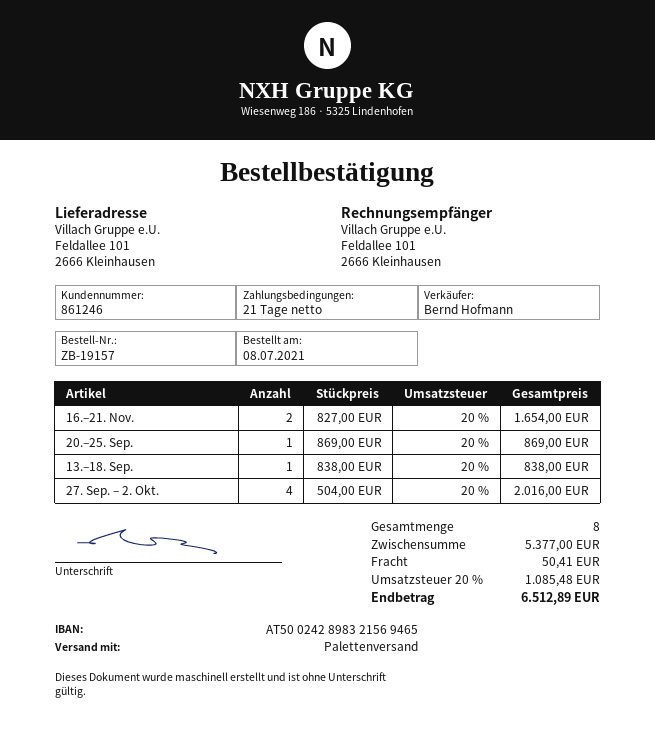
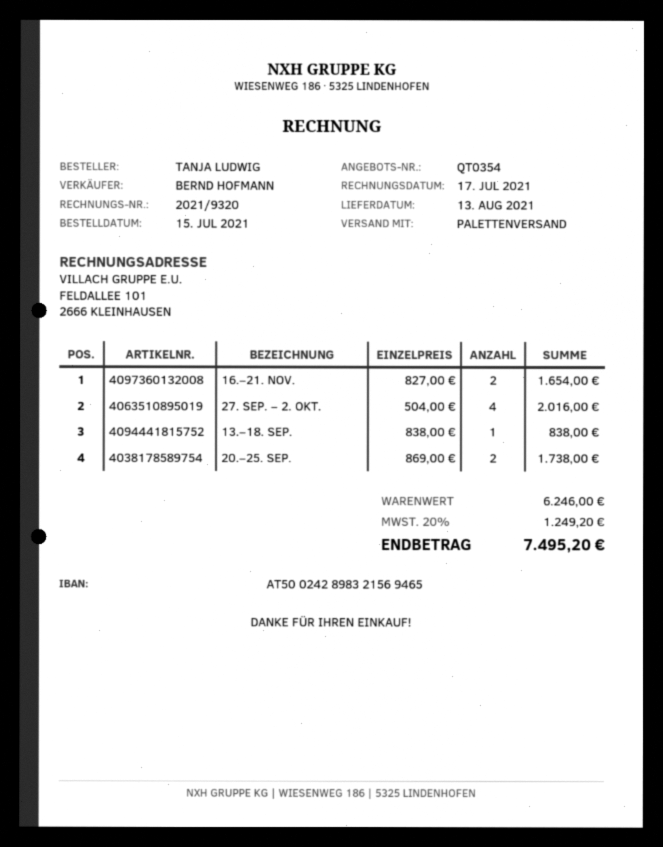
order date: 2021-07-08 -> 2021-07-15
20.–25. Sep.: 1 x 869.00 = 869.00 -> 2 x 869.00 = 1738.00
subtotal: 5377.00 -> 6246.00
shipping: 50.41 -> none
tax: 20% = 1085.48 -> 20% = 1249.20
total: 6512.89 -> 7495.20

